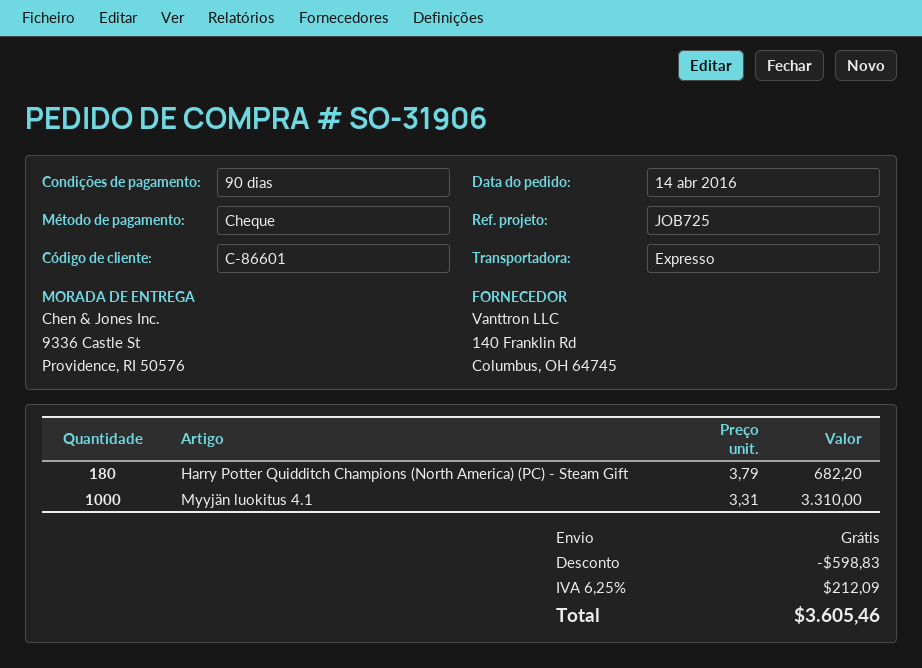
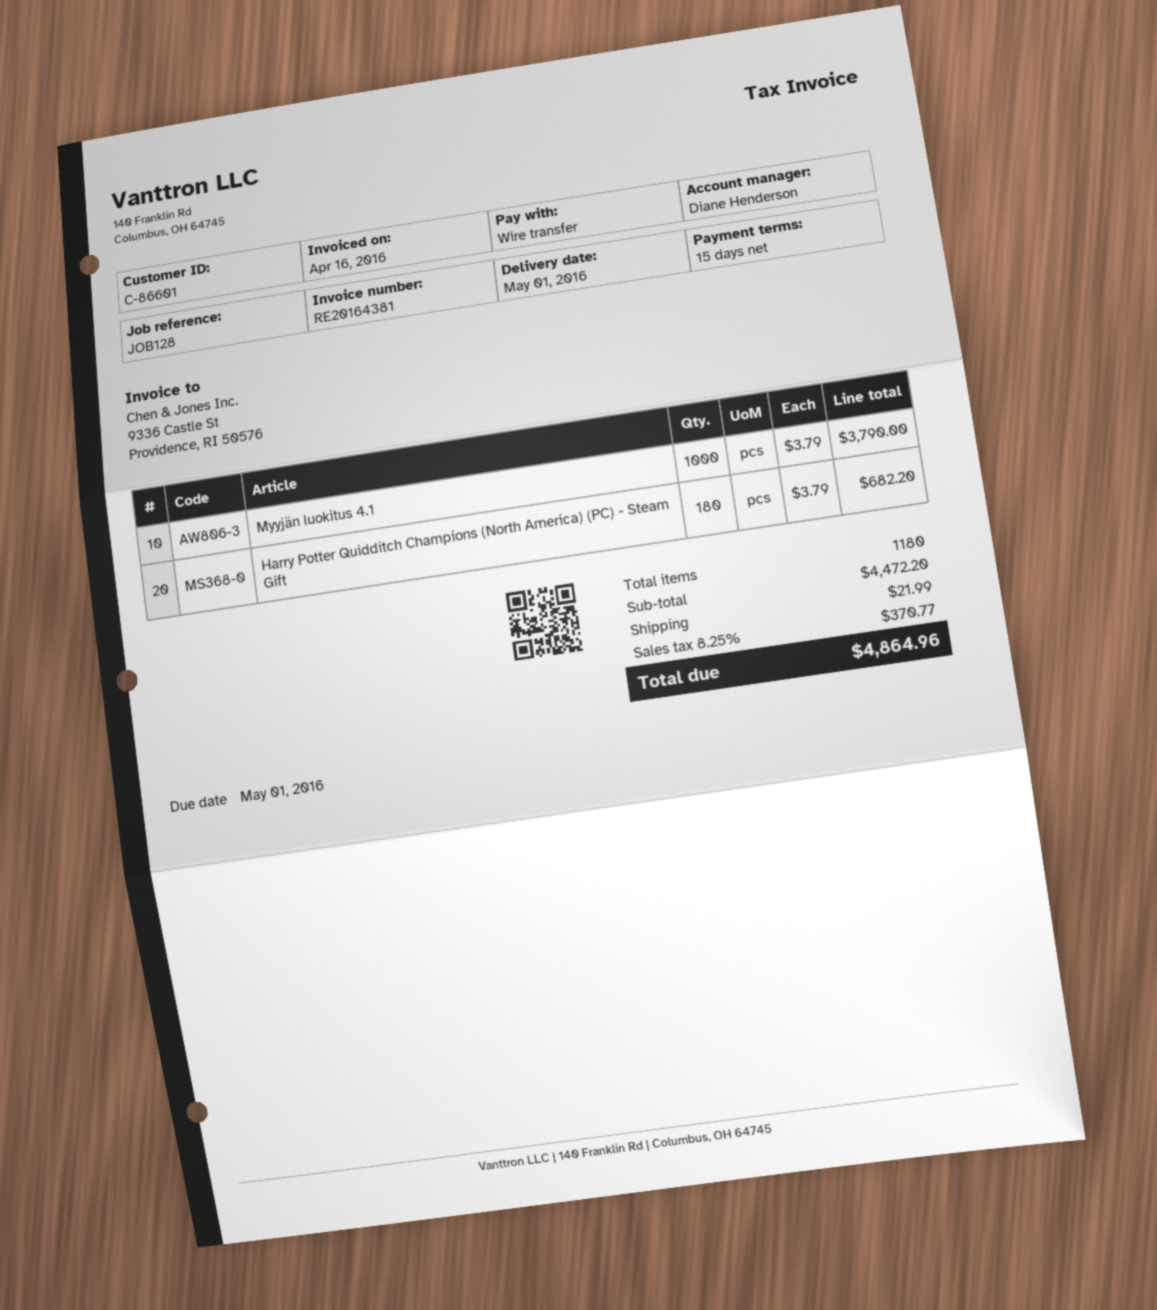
payment terms: 90 days -> 15 days
reference: JOB725 -> JOB128
payment method: cheque -> bank transfer
Myyjän luokitus 4.1: 1000 x 3.31 = 3310.00 -> 1000 x 3.79 = 3790.00
discount: 598.83 -> none
shipping: 0.00 -> 21.99
tax: 6.25% = 212.09 -> 8.25% = 370.77
total: 3605.46 -> 4864.96

